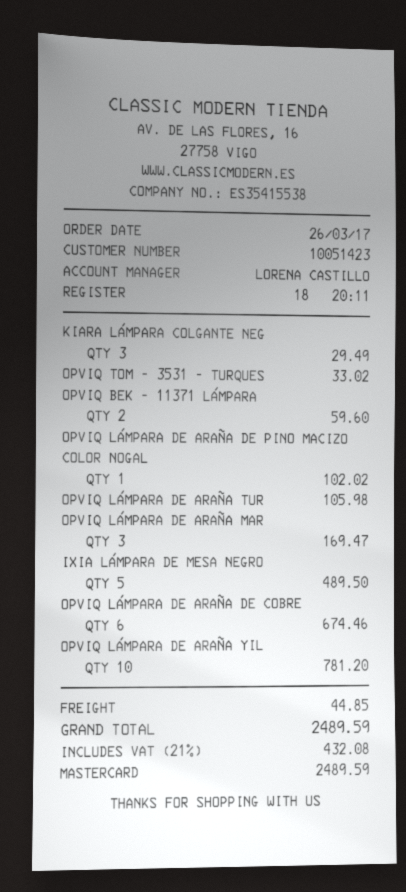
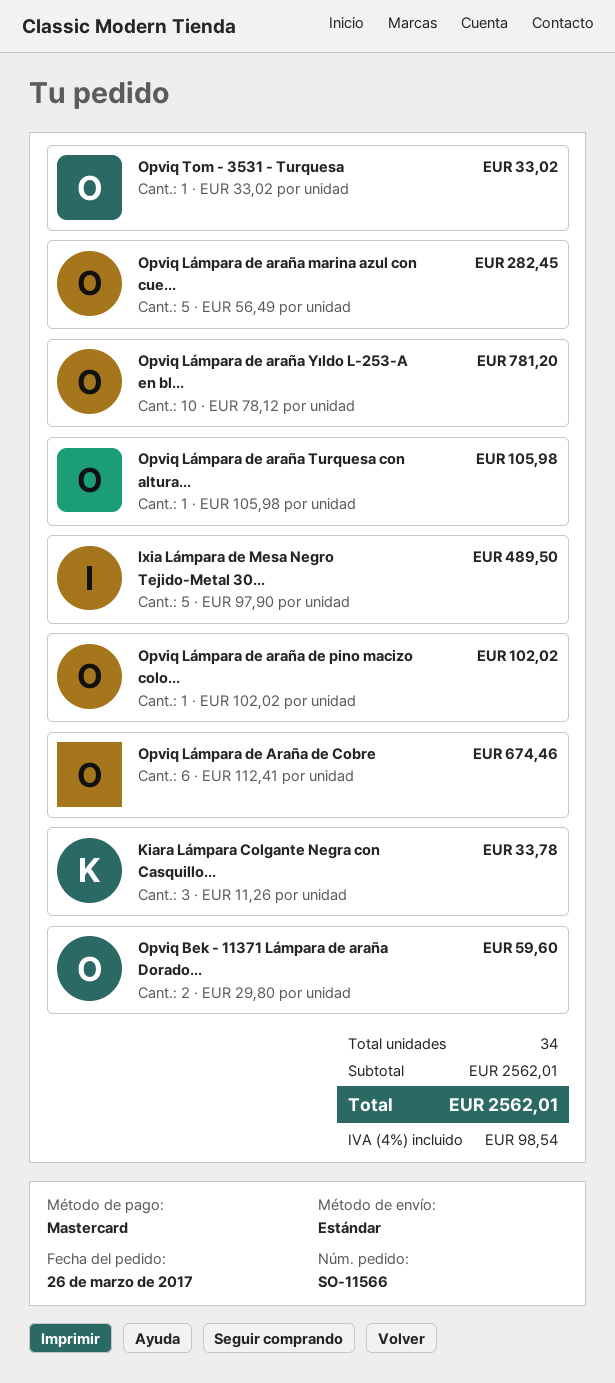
KIARA LÁMPARA COLGANTE NEG: 3 for 29.49 -> 3 for 33.78
OPVIQ LÁMPARA DE ARAÑA MAR: 3 for 169.47 -> 5 for 282.45
shipping: 44.85 -> none
tax: 21% = 432.08 -> 4% = 98.54
total: 2489.59 -> 2562.01

